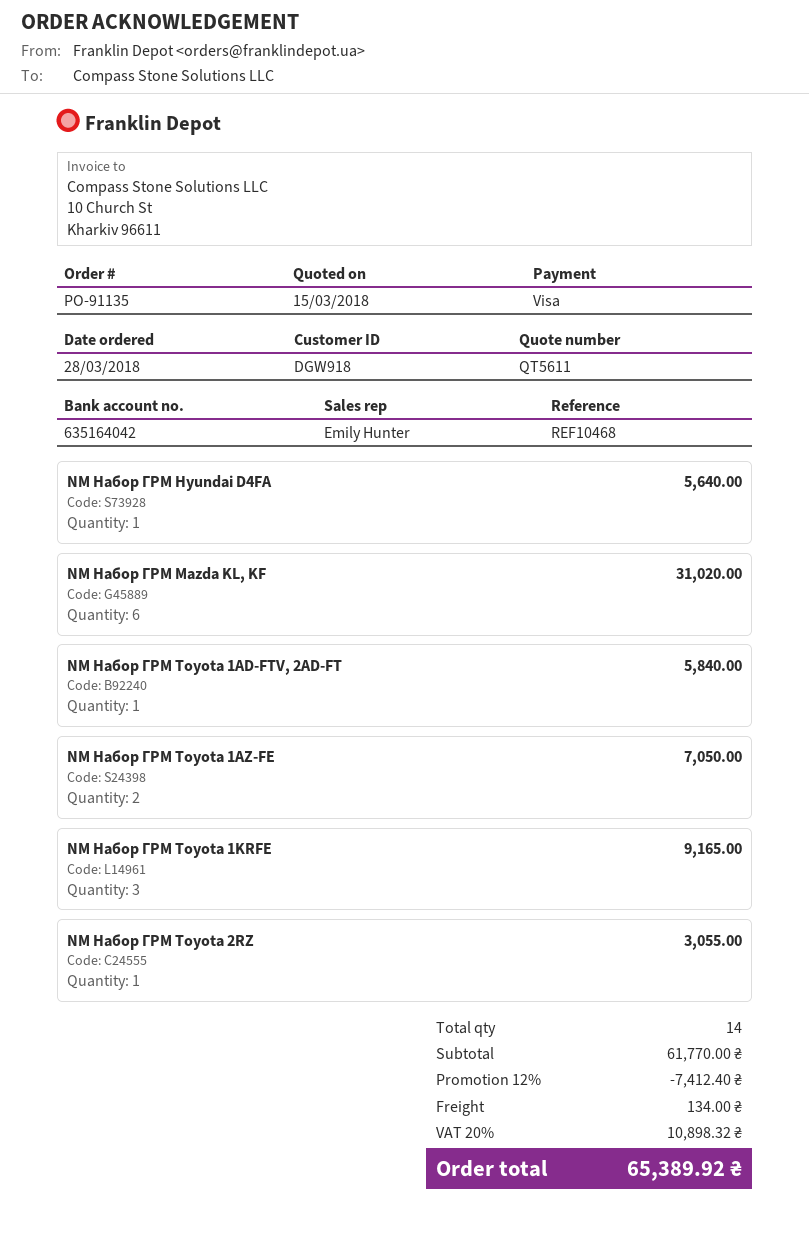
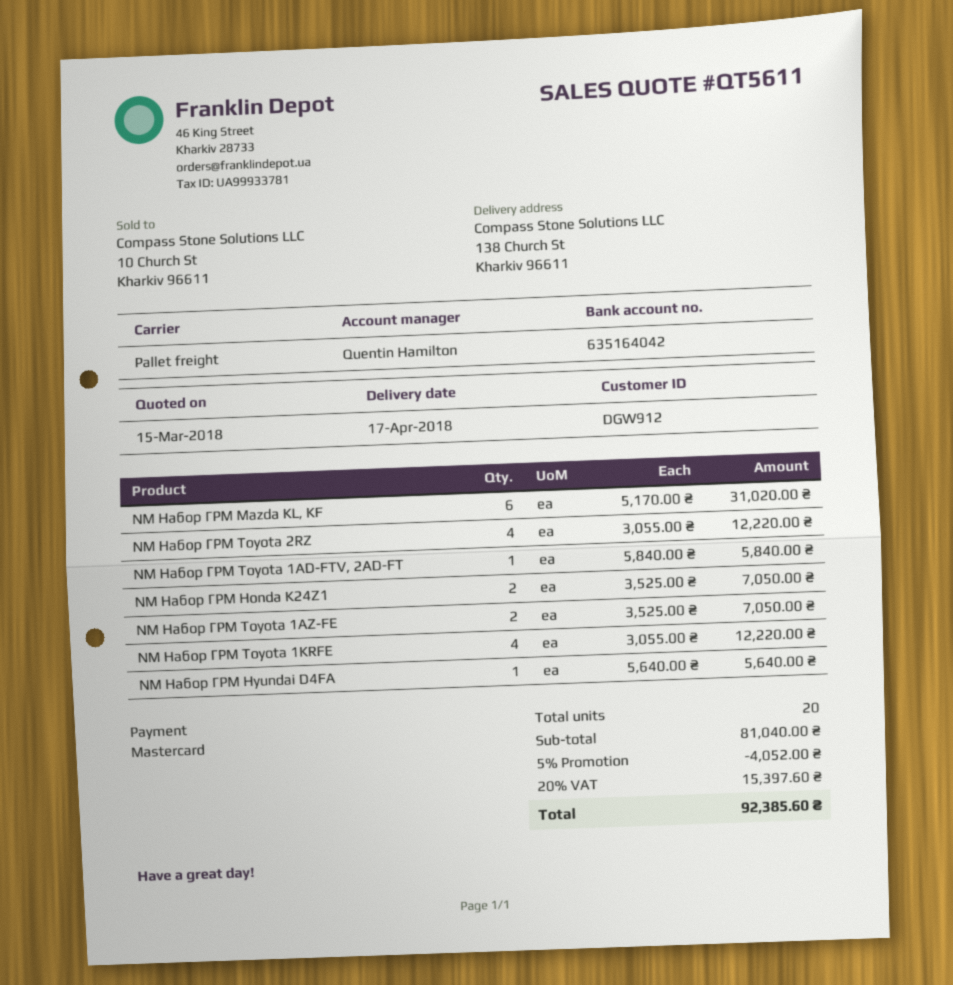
customer number: DGW918 -> DGW912
sales rep: Emily Hunter -> Quentin Hamilton
payment method: Visa -> Mastercard
NM Набор ГРМ Toyota 1KRFE: 3 for 9165.00 -> 4 for 12220.00
NM Набор ГРМ Toyota 2RZ: 1 for 3055.00 -> 4 for 12220.00
NM Набор ГРМ Honda K24Z1: none -> 2 for 7050.00
total quantity: 14 -> 20
subtotal: 61770.00 -> 81040.00
discount: 12% = 7412.40 -> 5% = 4052.00
shipping: 134.00 -> none
tax: 20% = 10898.32 -> 20% = 15397.60
total: 65389.92 -> 92385.60

